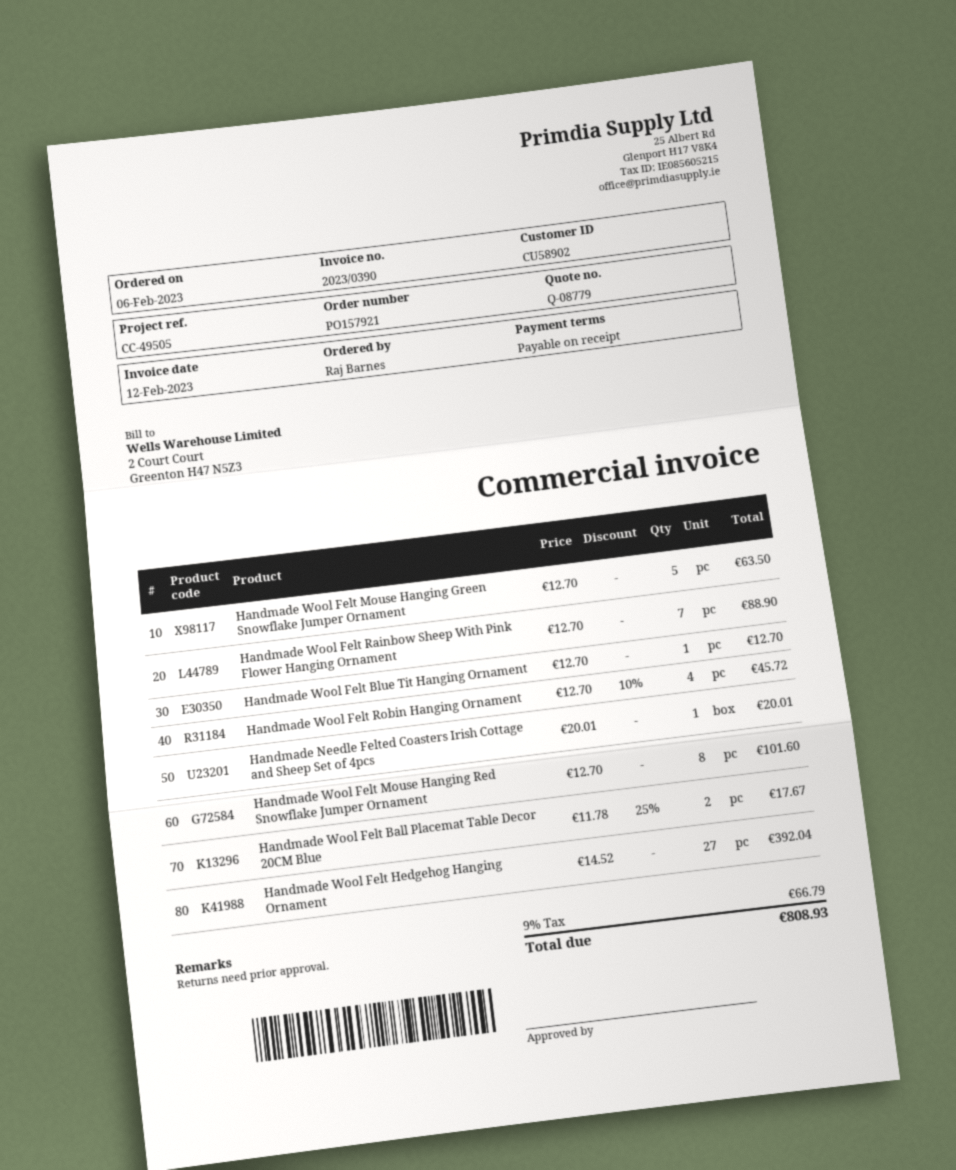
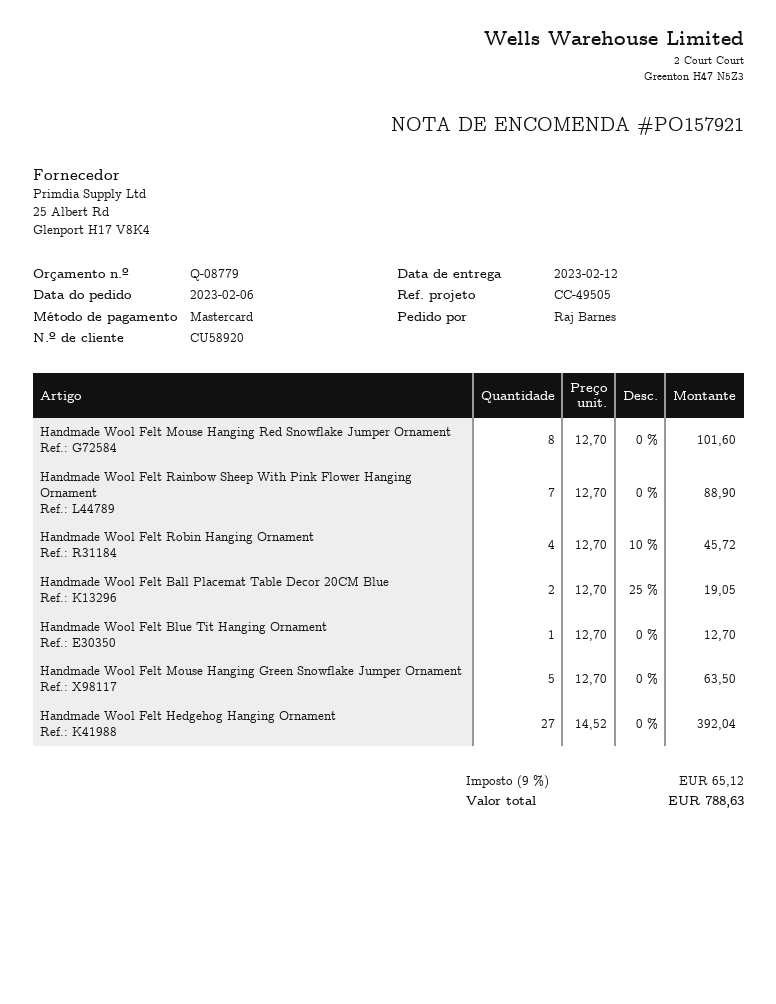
customer number: CU58902 -> CU58920
Handmade Needle Felted Coasters Irish Cottage and Sheep Set of 4pcs: 1 x 20.01 = 20.01 -> none
Handmade Wool Felt Ball Placemat Table Decor 20CM Blue: 2 x 11.78 - 25% = 17.67 -> 2 x 12.70 - 25% = 19.05
tax: 9% = 66.79 -> 9% = 65.12
total: 808.93 -> 788.63

